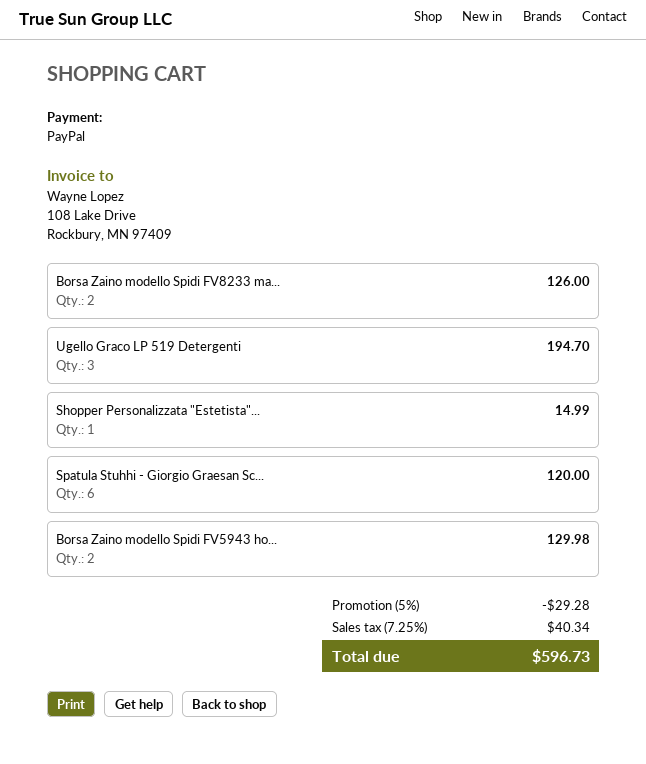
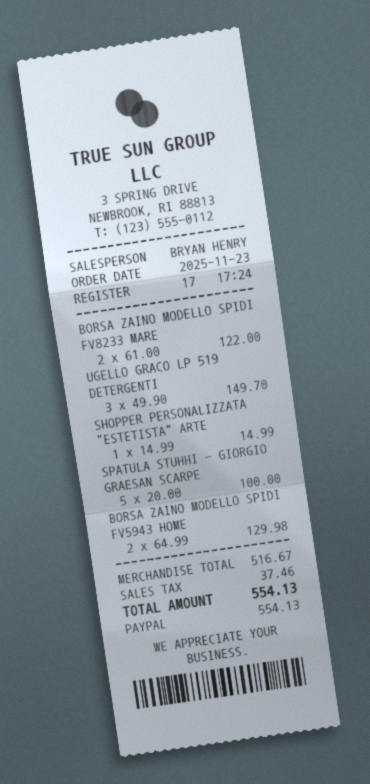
Borsa Zaino modello Spidi FV8233 ma...: 2 for 126.00 -> 2 for 122.00
Ugello Graco LP 519 Detergenti: 3 for 194.70 -> 3 for 149.70
Spatula Stuhhi - Giorgio Graesan Sc...: 6 for 120.00 -> 5 for 100.00
discount: 5% = 29.28 -> none
tax: 40.34 -> 37.46
total: 596.73 -> 554.13

